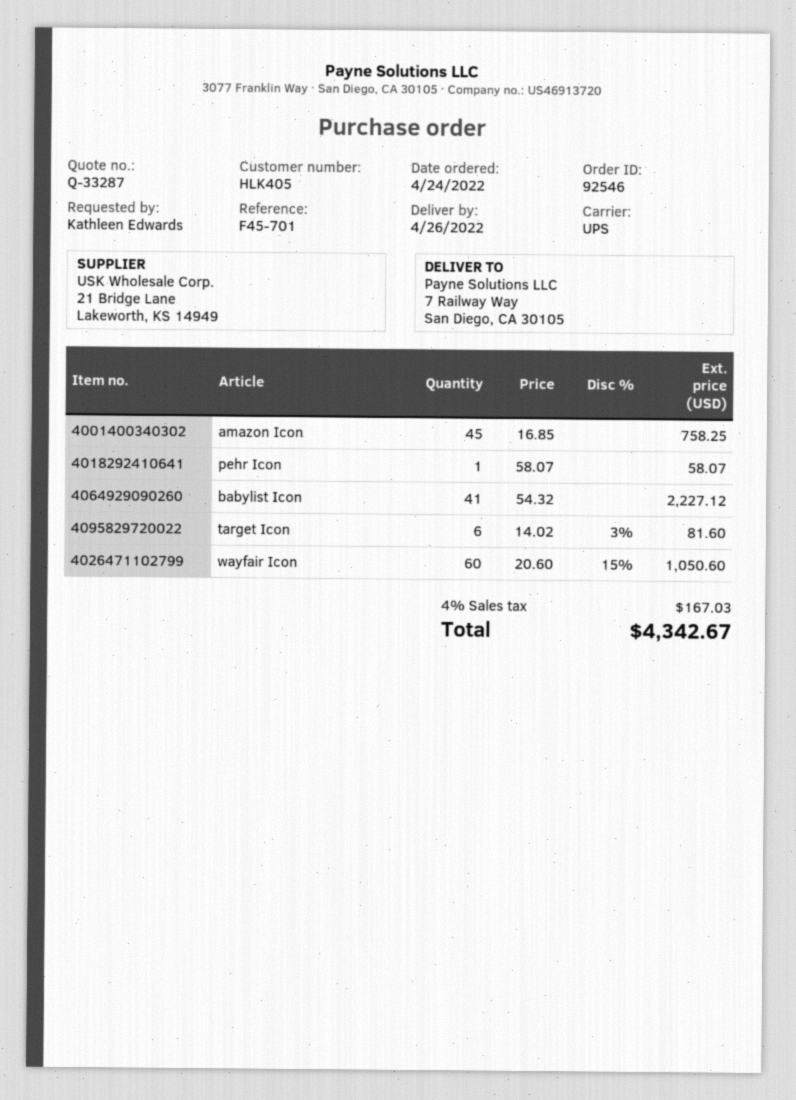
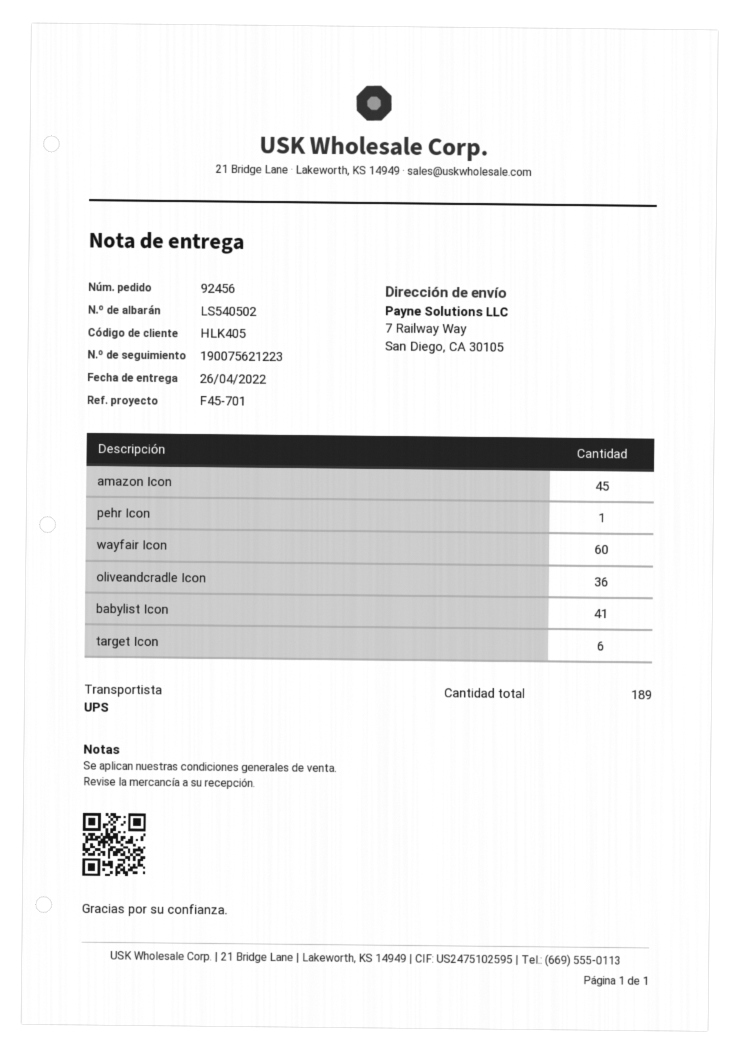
order number: 92546 -> 92456
oliveandcradle Icon: none -> 36

